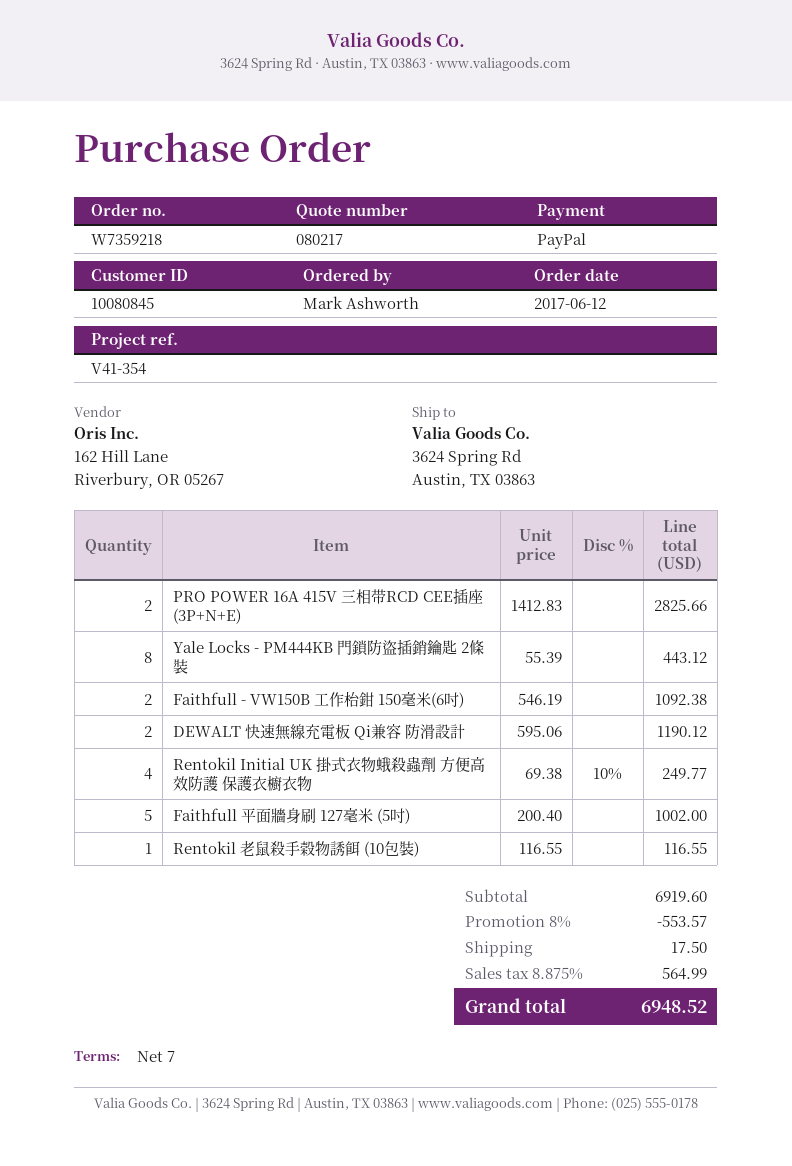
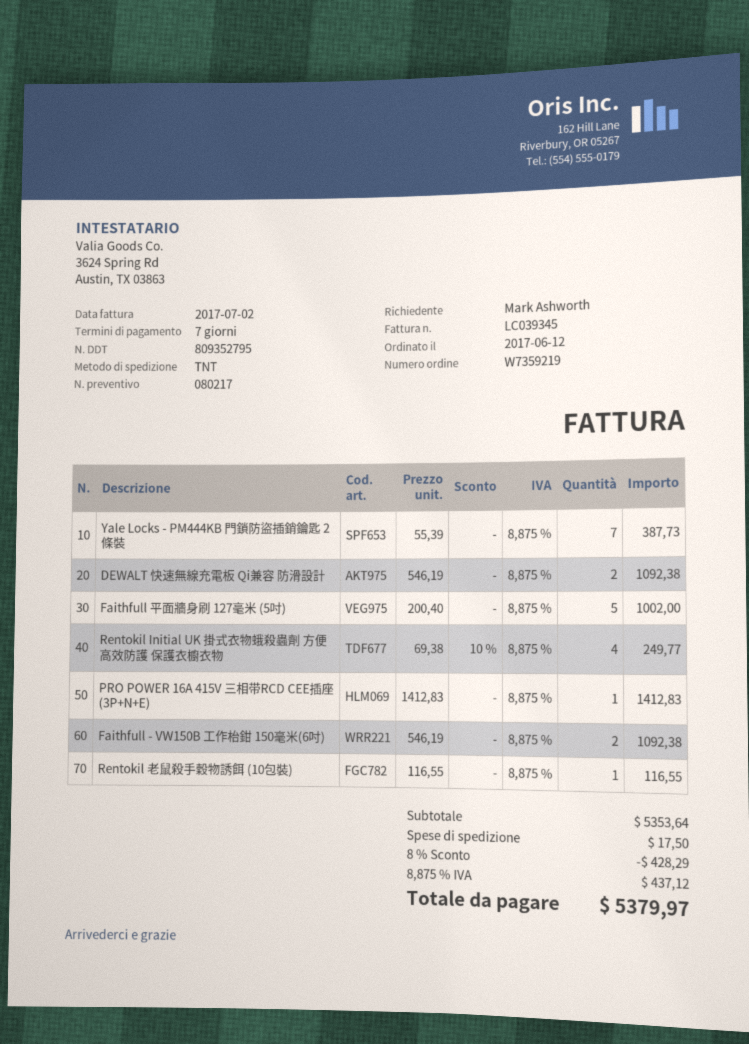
order number: W7359218 -> W7359219
PRO POWER 16A 415V 三相带RCD CEE插座 (3P+N+E): 2 x 1412.83 = 2825.66 -> 1 x 1412.83 = 1412.83
Yale Locks - PM444KB 門鎖防盜插銷鑰匙 2條裝: 8 x 55.39 = 443.12 -> 7 x 55.39 = 387.73
DEWALT 快速無線充電板 Qi兼容 防滑設計: 2 x 595.06 = 1190.12 -> 2 x 546.19 = 1092.38
subtotal: 6919.60 -> 5353.64
discount: 8% = 553.57 -> 8% = 428.29
tax: 8.875% = 564.99 -> 8.875% = 437.12
total: 6948.52 -> 5379.97

